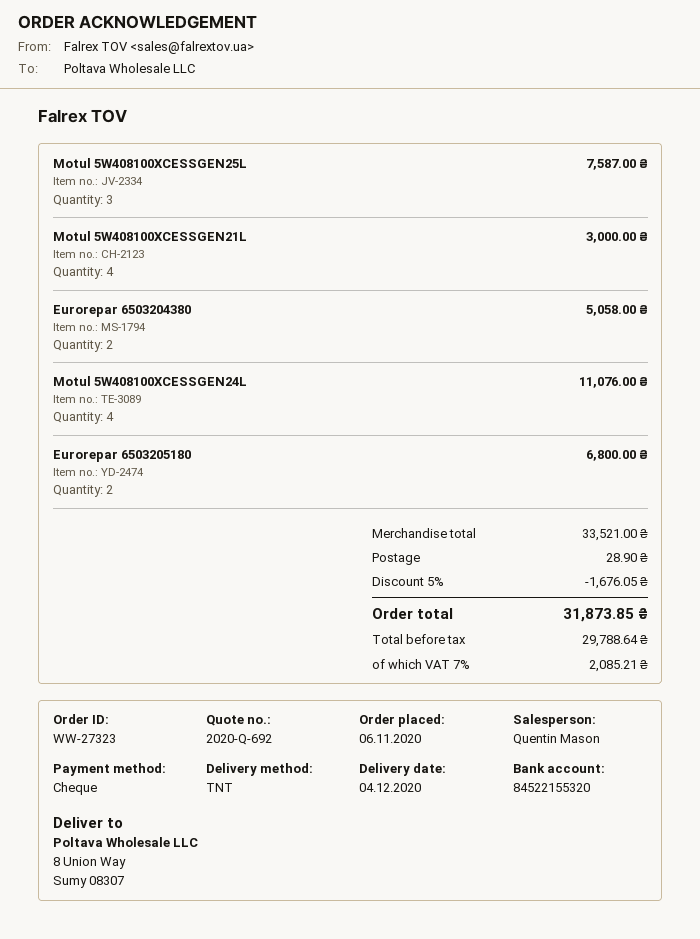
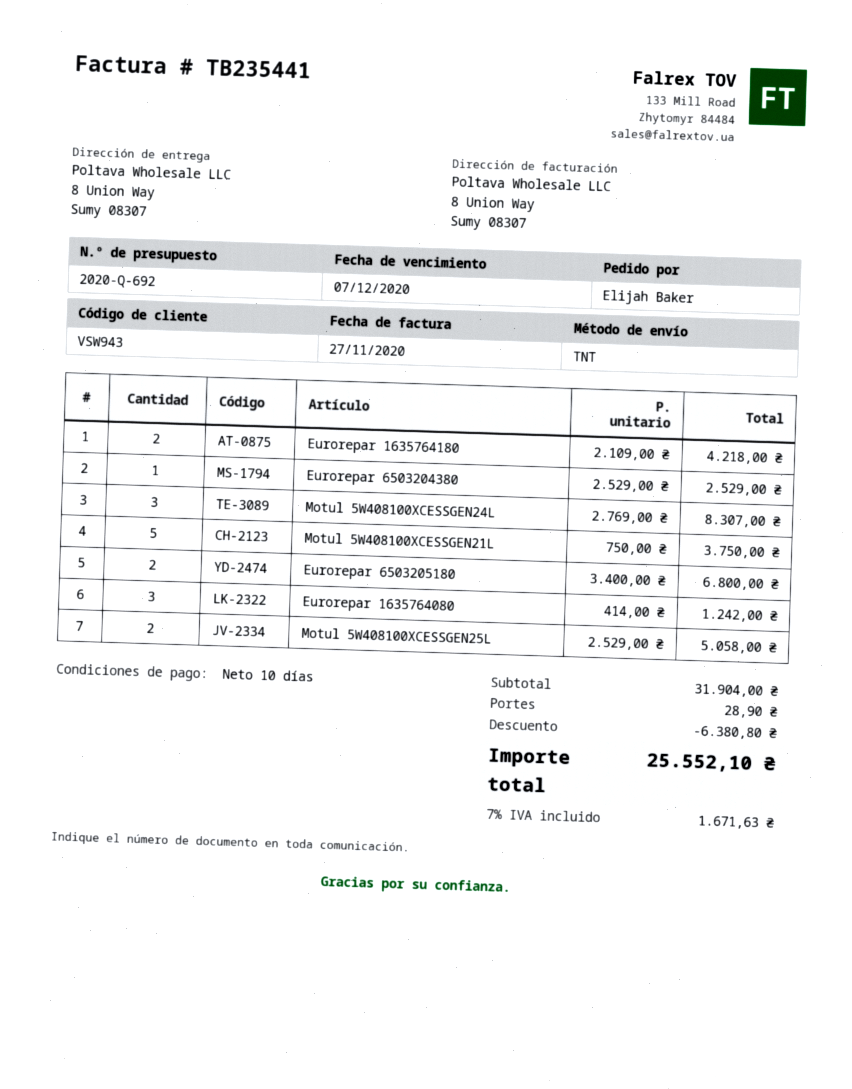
Motul 5W408100XCESSGEN25L: 3 for 7587.00 -> 2 for 5058.00
Motul 5W408100XCESSGEN21L: 4 for 3000.00 -> 5 for 3750.00
Eurorepar 6503204380: 2 for 5058.00 -> 1 for 2529.00
Motul 5W408100XCESSGEN24L: 4 for 11076.00 -> 3 for 8307.00
Eurorepar 1635764180: none -> 2 for 4218.00
Eurorepar 1635764080: none -> 3 for 1242.00
subtotal: 33521.00 -> 31904.00
discount: 1676.05 -> 6380.80
tax: 7% = 2085.21 -> 7% = 1671.63
total: 31873.85 -> 25552.10

